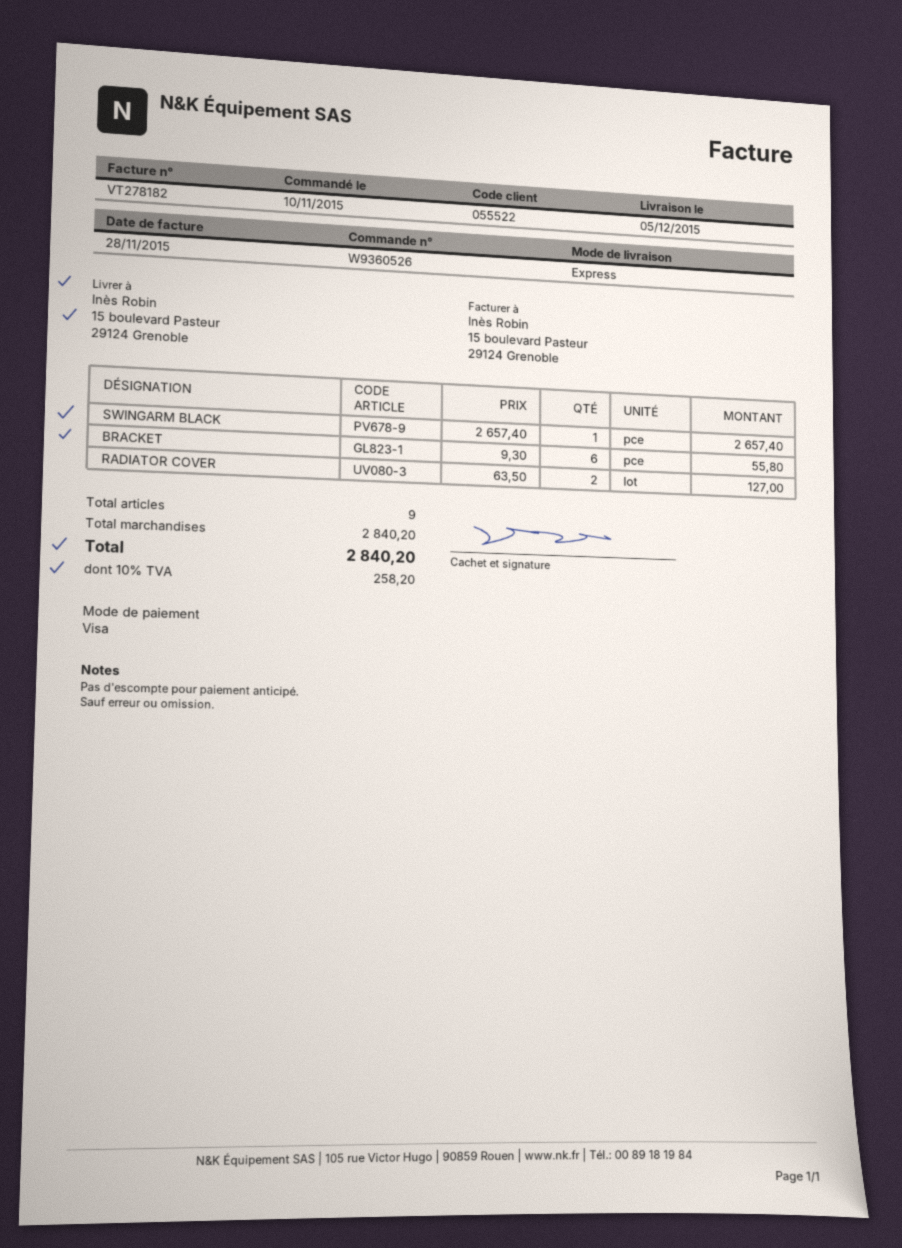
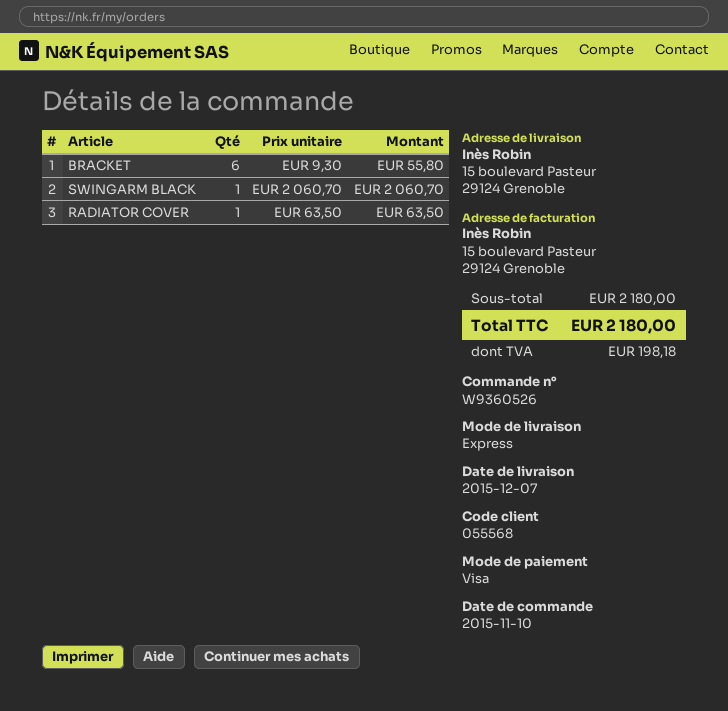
delivery date: 2015-12-05 -> 2015-12-07
customer number: 055522 -> 055568
SWINGARM BLACK: 1 x 2657.40 = 2657.40 -> 1 x 2060.70 = 2060.70
RADIATOR COVER: 2 x 63.50 = 127.00 -> 1 x 63.50 = 63.50
subtotal: 2840.20 -> 2180.00
tax: 258.20 -> 198.18
total: 2840.20 -> 2180.00

